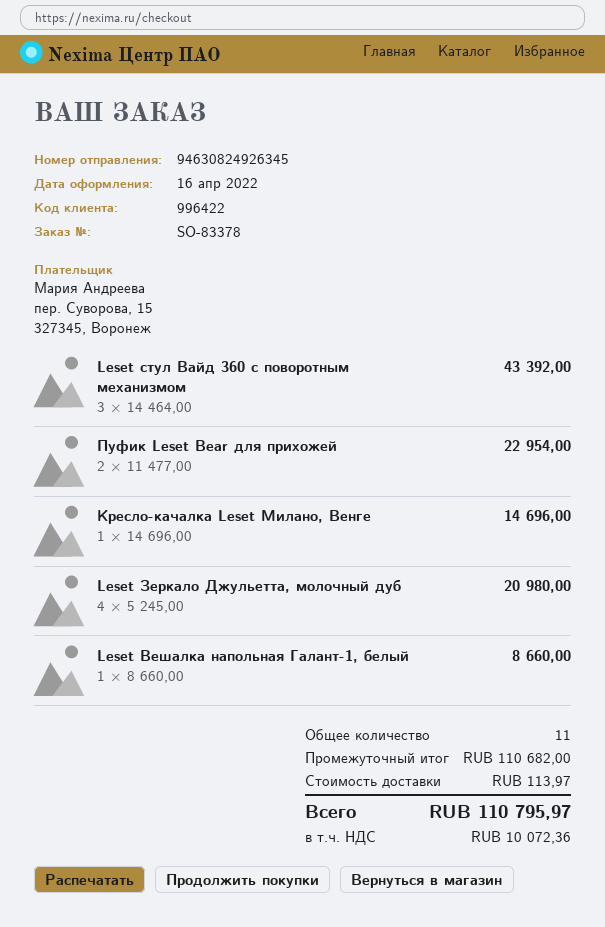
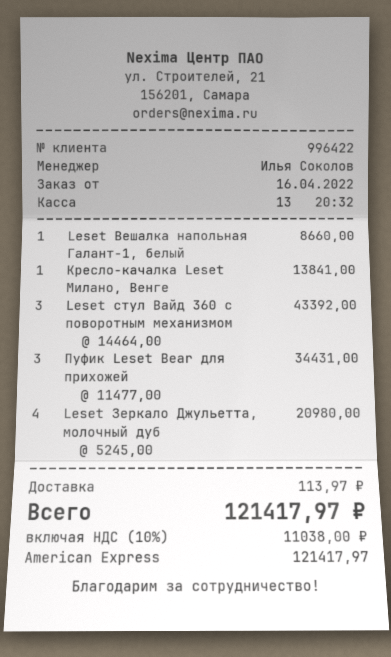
Пуфик Leset Bear для прихожей: 2 x 11477.00 = 22954.00 -> 3 x 11477.00 = 34431.00
Кресло-качалка Leset Милано, Венге: 1 x 14696.00 = 14696.00 -> 1 x 13841.00 = 13841.00
tax: 10072.36 -> 11038.00
total: 110795.97 -> 121417.97

